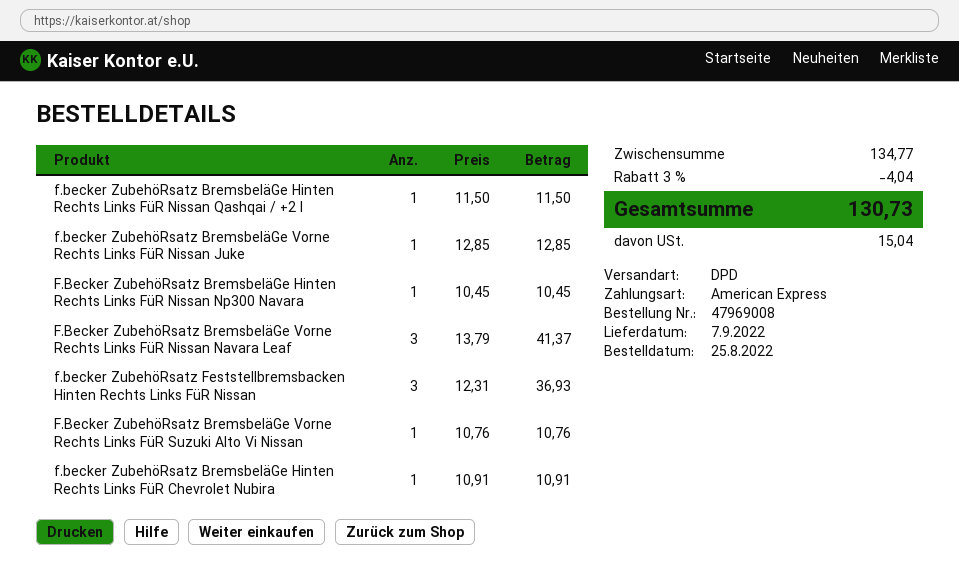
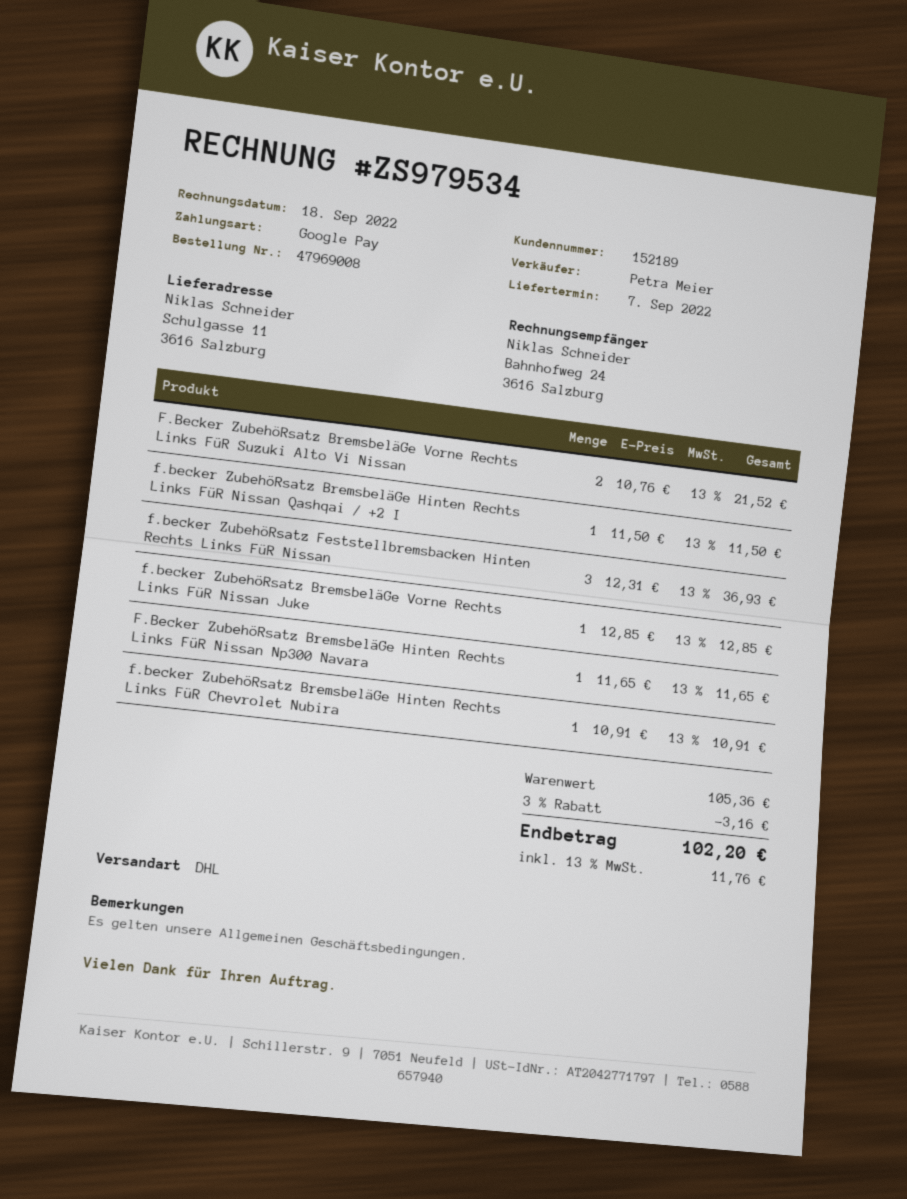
payment method: American Express -> Google Pay
shipping method: DPD -> DHL
F.Becker ZubehöRsatz BremsbeläGe Hinten Rechts Links FüR Nissan Np300 Navara: 1 x 10.45 = 10.45 -> 1 x 11.65 = 11.65
F.Becker ZubehöRsatz BremsbeläGe Vorne Rechts Links FüR Nissan Navara Leaf: 3 x 13.79 = 41.37 -> none
F.Becker ZubehöRsatz BremsbeläGe Vorne Rechts Links FüR Suzuki Alto Vi Nissan: 1 x 10.76 = 10.76 -> 2 x 10.76 = 21.52
subtotal: 134.77 -> 105.36
discount: 3% = 4.04 -> 3% = 3.16
tax: 15.04 -> 11.76
total: 130.73 -> 102.20

